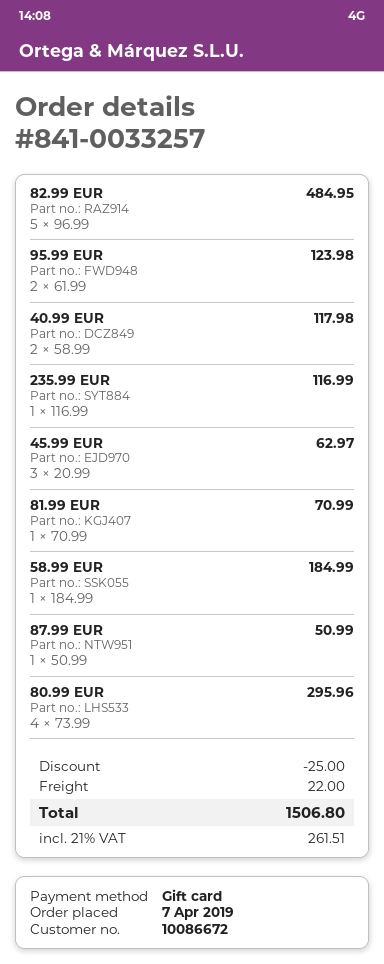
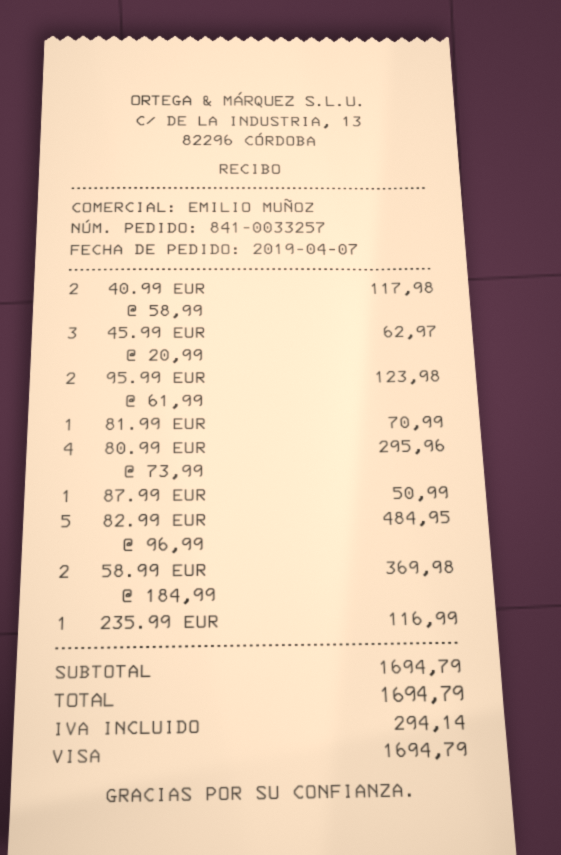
payment method: gift card -> Visa
58.99 EUR: 1 x 184.99 = 184.99 -> 2 x 184.99 = 369.98
discount: 25.00 -> none
shipping: 22.00 -> none
tax: 261.51 -> 294.14
total: 1506.80 -> 1694.79

